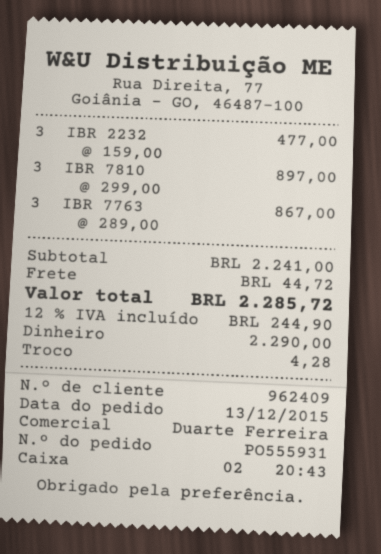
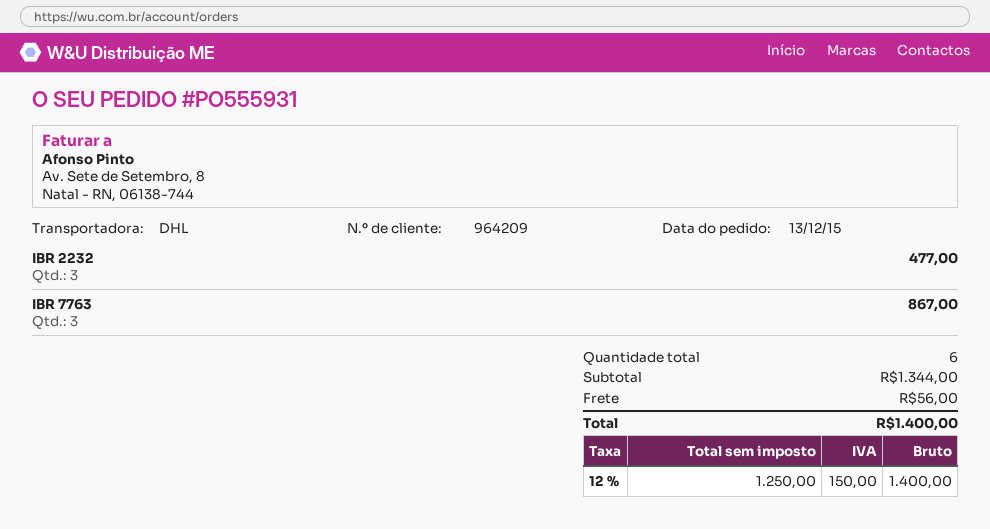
customer number: 962409 -> 964209
IBR 7810: 3 for 897.00 -> none
subtotal: 2241.00 -> 1344.00
shipping: 44.72 -> 56.00
tax: 12% = 244.90 -> 12% = 150.00
total: 2285.72 -> 1400.00

